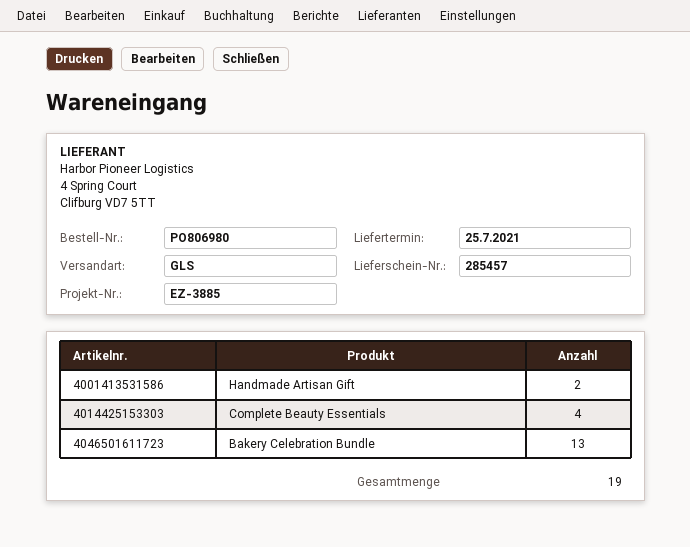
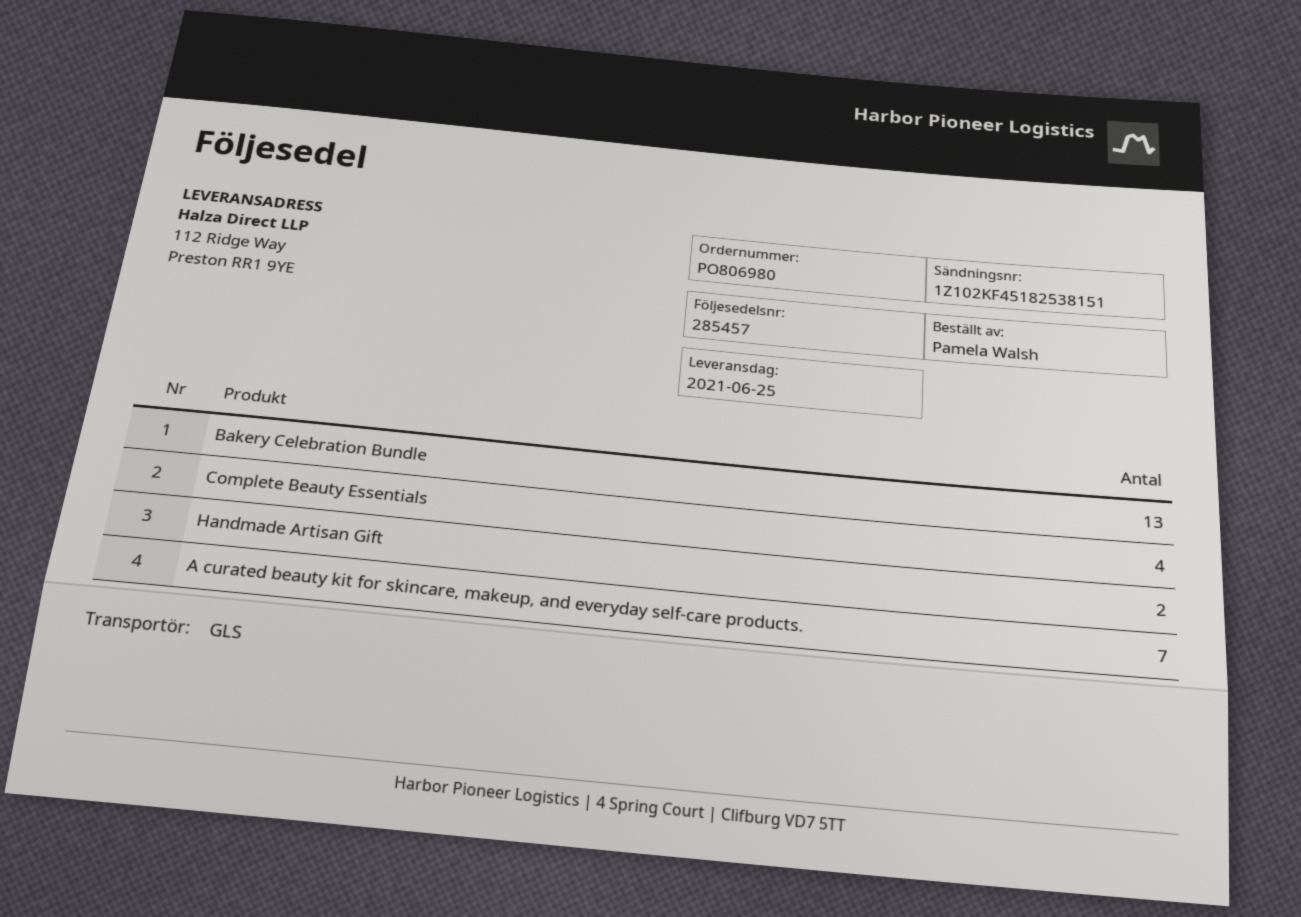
delivery date: 2021-07-25 -> 2021-06-25
A curated beauty kit for skincare, makeup, and everyday self-care products.: none -> 7

